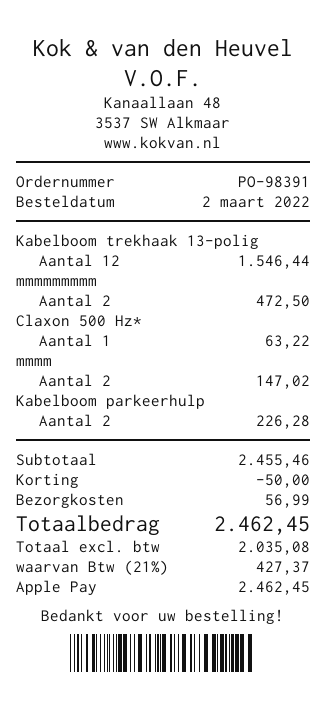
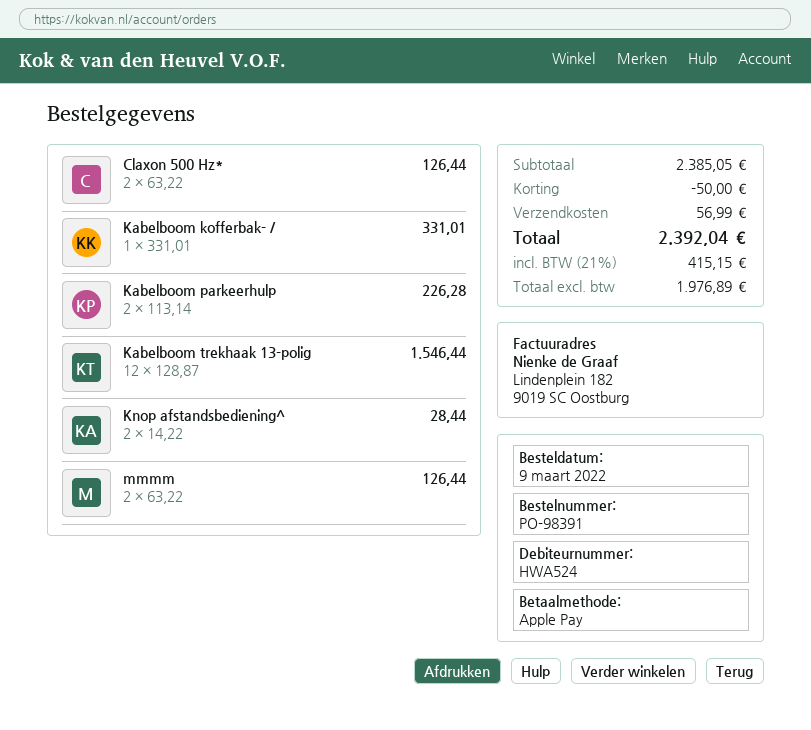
order date: 2022-03-02 -> 2022-03-09
mmmmmmmmm: 2 for 472.50 -> none
Claxon 500 Hz*: 1 for 63.22 -> 2 for 126.44
mmmm: 2 for 147.02 -> 2 for 126.44
Kabelboom kofferbak- /: none -> 1 for 331.01
Knop afstandsbediening^: none -> 2 for 28.44
subtotal: 2455.46 -> 2385.05
net: 2035.08 -> 1976.89
tax: 21% = 427.37 -> 21% = 415.15
total: 2462.45 -> 2392.04

